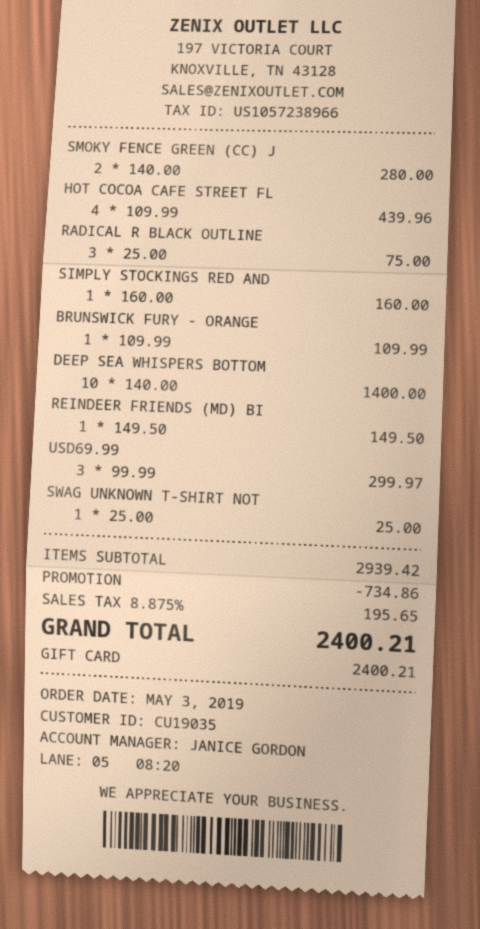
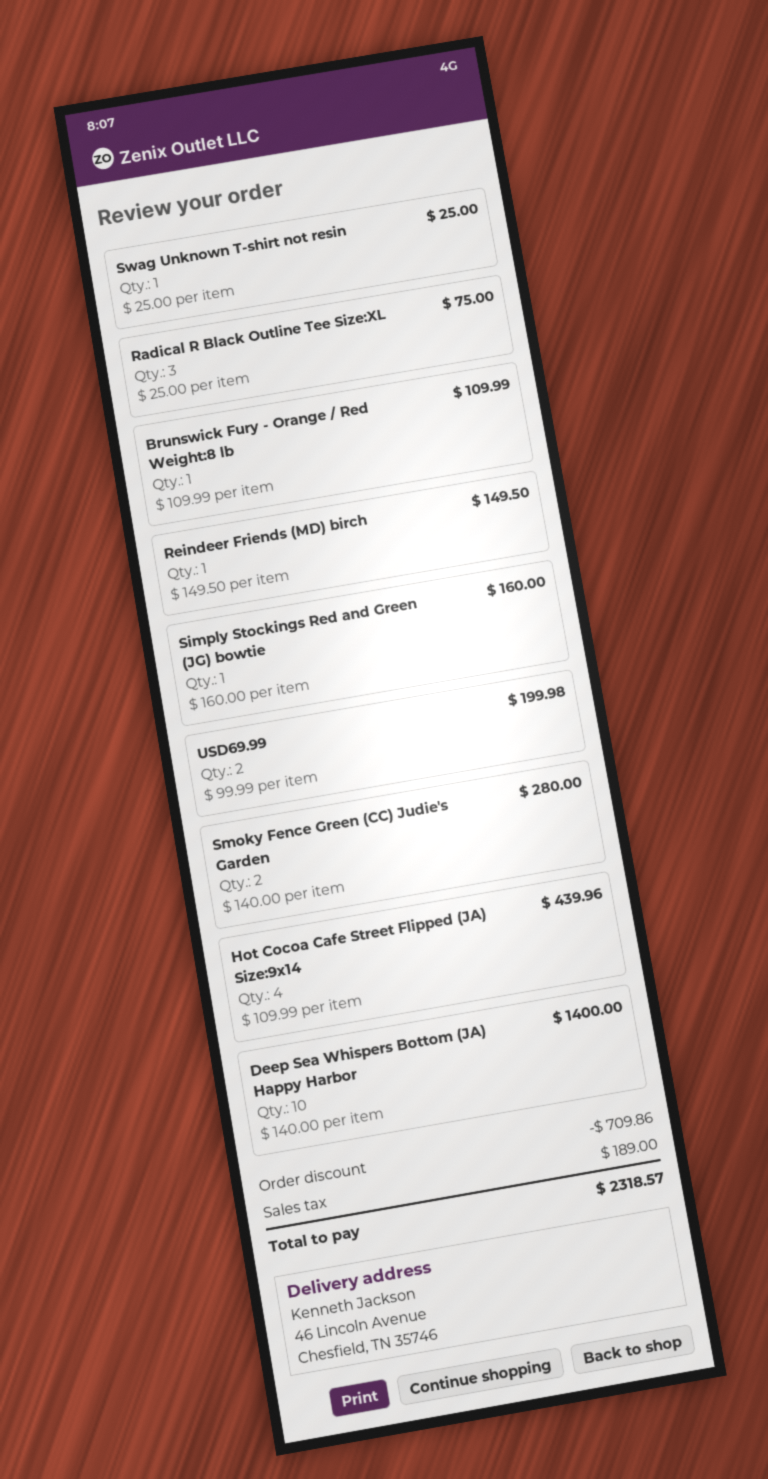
USD69.99: 3 x 99.99 = 299.97 -> 2 x 99.99 = 199.98
discount: 734.86 -> 709.86
tax: 195.65 -> 189.00
total: 2400.21 -> 2318.57

